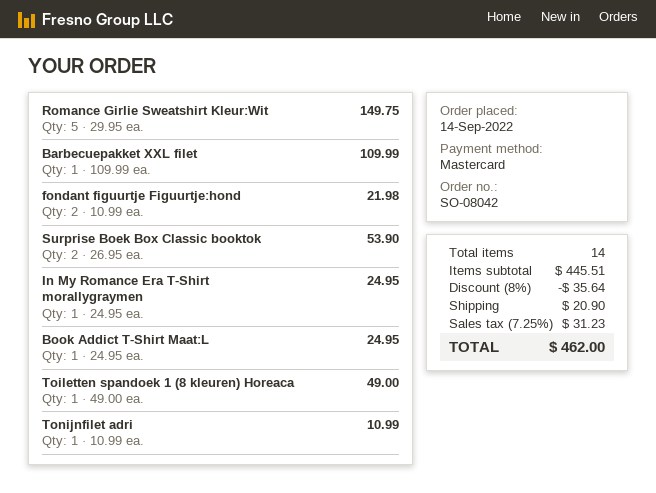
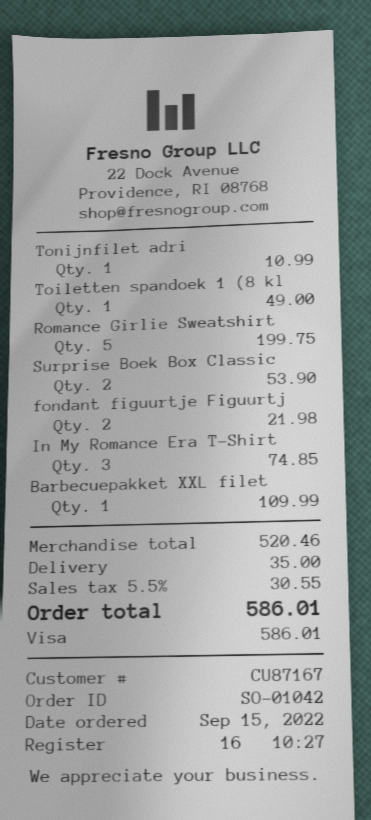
order number: SO-08042 -> SO-01042
order date: 2022-09-14 -> 2022-09-15
payment method: Mastercard -> Visa
Romance Girlie Sweatshirt Kleur:Wit: 5 for 149.75 -> 5 for 199.75
In My Romance Era T-Shirt morallygraymen: 1 for 24.95 -> 3 for 74.85
Book Addict T-Shirt Maat:L: 1 for 24.95 -> none
subtotal: 445.51 -> 520.46
discount: 8% = 35.64 -> none
shipping: 20.90 -> 35.00
tax: 7.25% = 31.23 -> 5.5% = 30.55
total: 462.00 -> 586.01

